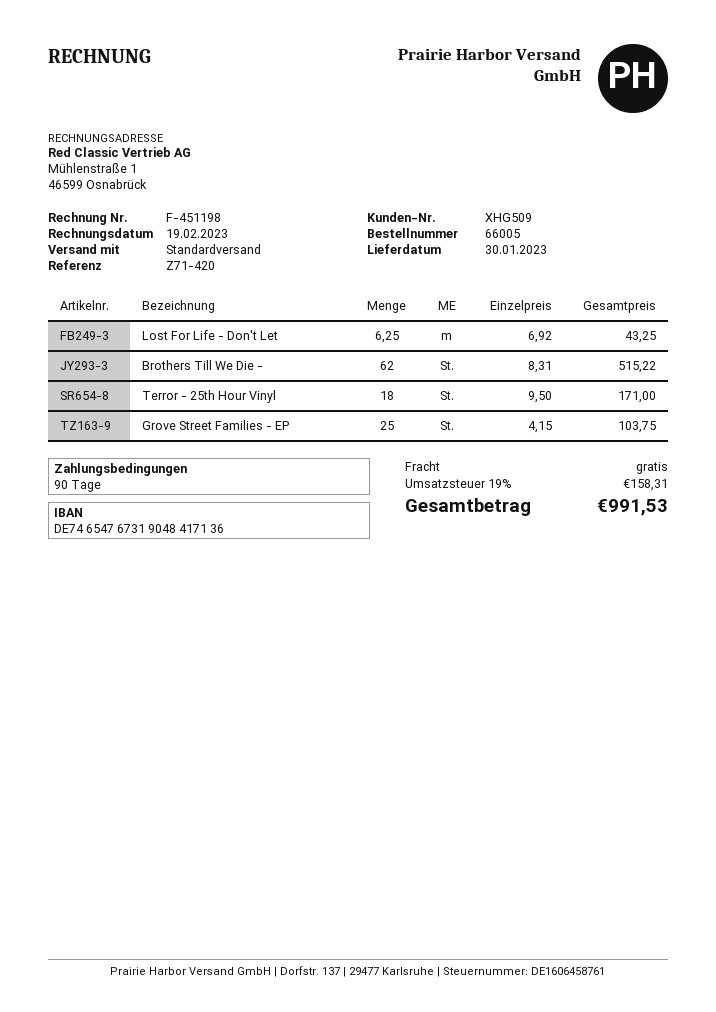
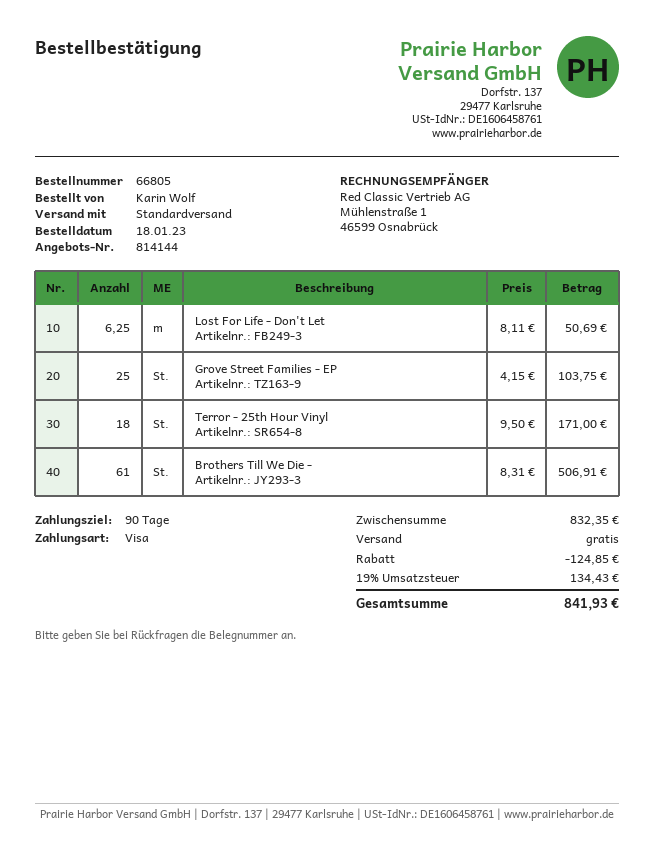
order number: 66005 -> 66805
Lost For Life - Don't Let: 6.25 x 6.92 = 43.25 -> 6.25 x 8.11 = 50.69
Brothers Till We Die -: 62 x 8.31 = 515.22 -> 61 x 8.31 = 506.91
discount: none -> 124.85
tax: 19% = 158.31 -> 19% = 134.43
total: 991.53 -> 841.93

